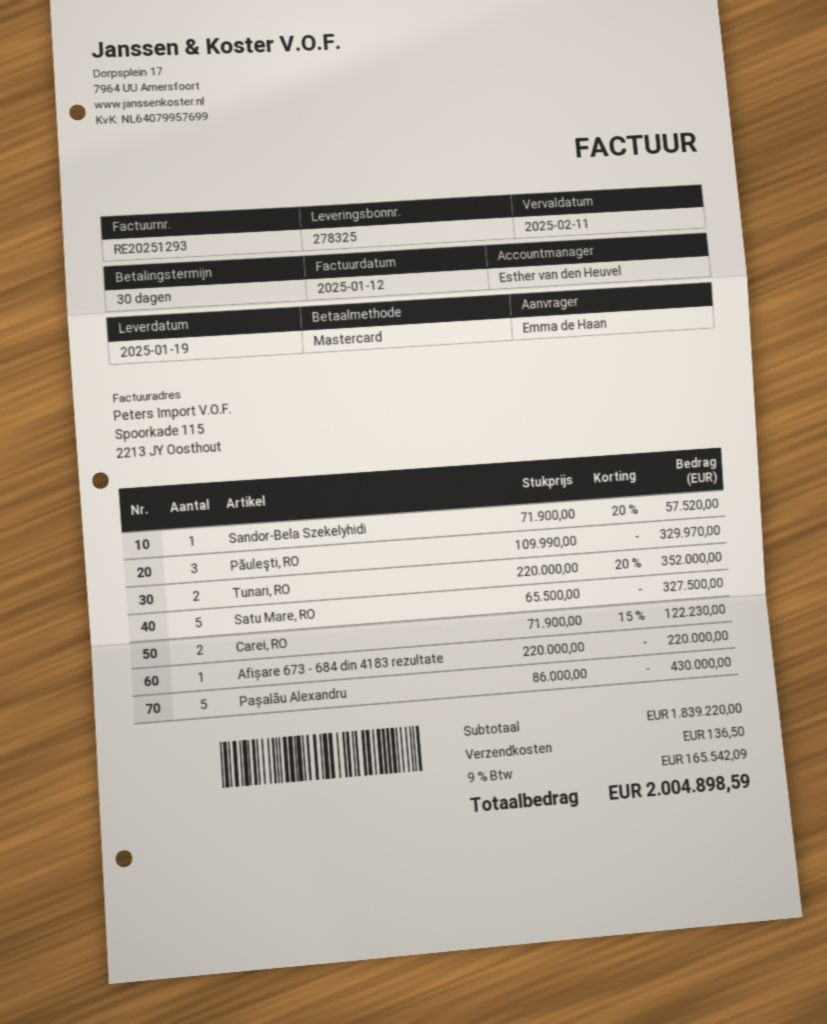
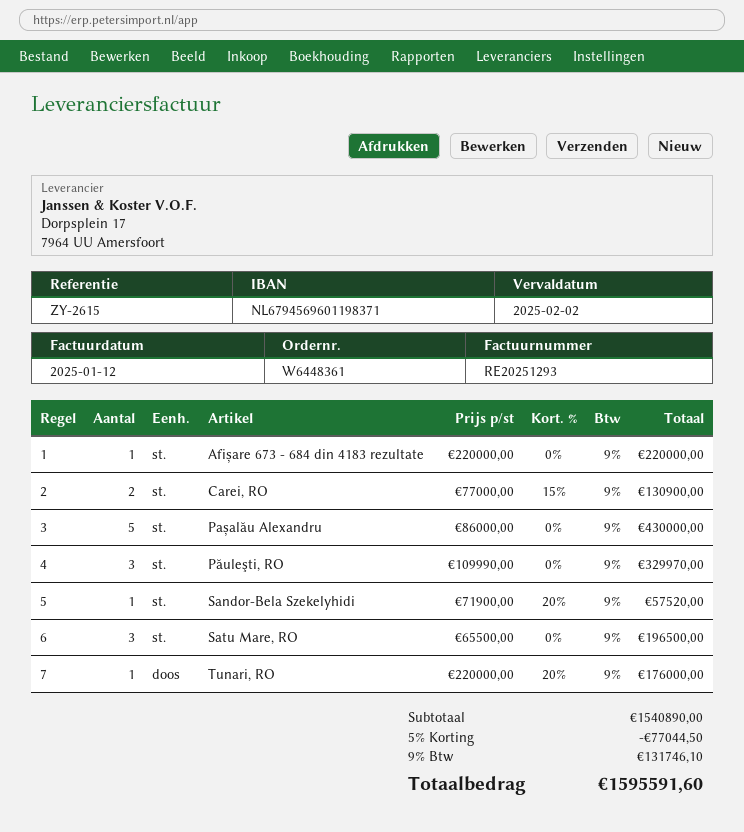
due date: 2025-02-11 -> 2025-02-02
Tunari, RO: 2 x 220000.00 - 20% = 352000.00 -> 1 x 220000.00 - 20% = 176000.00
Satu Mare, RO: 5 x 65500.00 = 327500.00 -> 3 x 65500.00 = 196500.00
Carei, RO: 2 x 71900.00 - 15% = 122230.00 -> 2 x 77000.00 - 15% = 130900.00
subtotal: 1839220.00 -> 1540890.00
discount: none -> 5% = 77044.50
shipping: 136.50 -> none
tax: 9% = 165542.09 -> 9% = 131746.10
total: 2004898.59 -> 1595591.60

